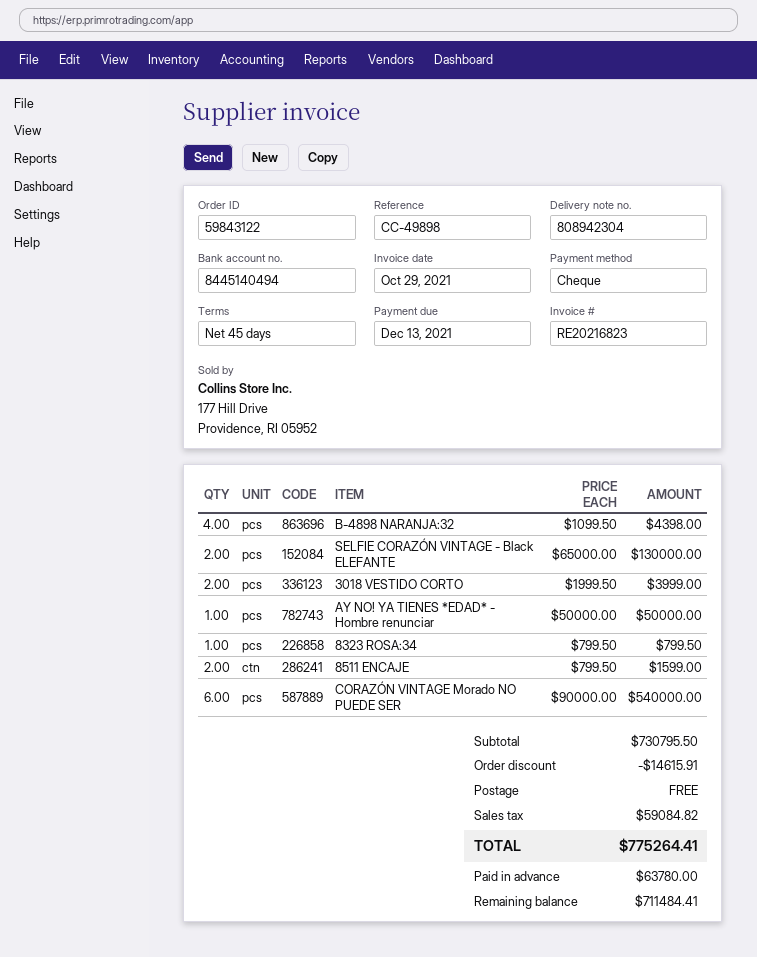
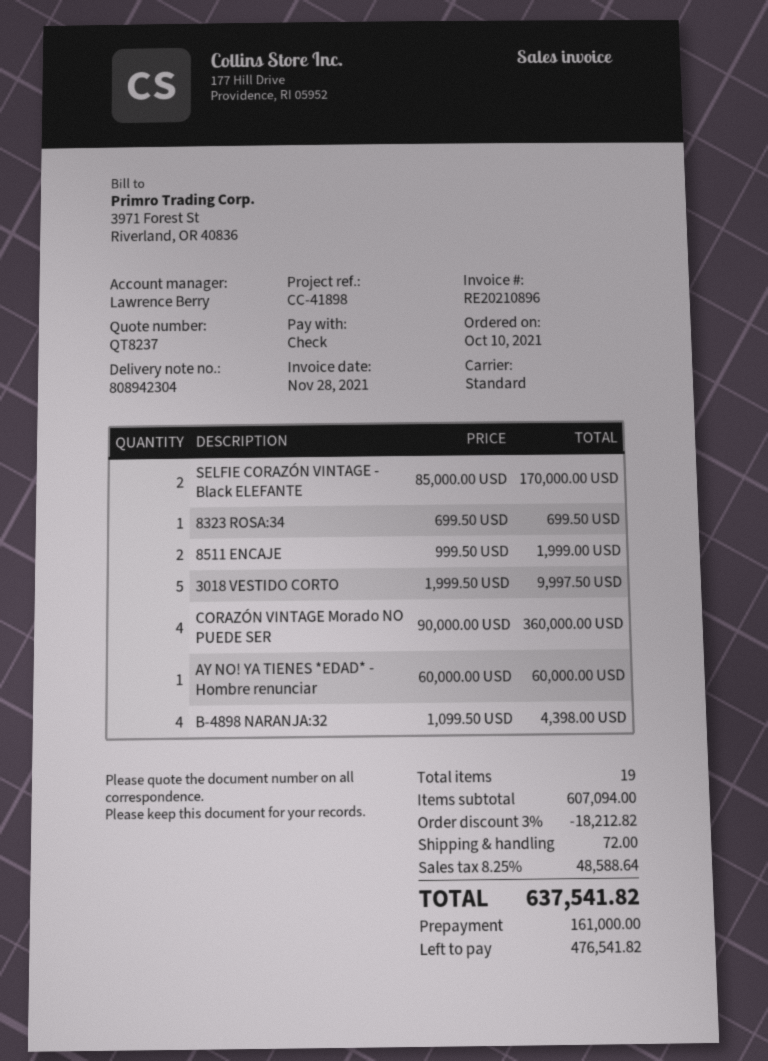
invoice number: RE20216823 -> RE20210896
invoice date: 2021-10-29 -> 2021-11-28
reference: CC-49898 -> CC-41898
SELFIE CORAZÓN VINTAGE - Black ELEFANTE: 2 x 65000.00 = 130000.00 -> 2 x 85000.00 = 170000.00
3018 VESTIDO CORTO: 2 x 1999.50 = 3999.00 -> 5 x 1999.50 = 9997.50
AY NO! YA TIENES *EDAD* - Hombre renunciar: 1 x 50000.00 = 50000.00 -> 1 x 60000.00 = 60000.00
8323 ROSA:34: 1 x 799.50 = 799.50 -> 1 x 699.50 = 699.50
8511 ENCAJE: 2 x 799.50 = 1599.00 -> 2 x 999.50 = 1999.00
CORAZÓN VINTAGE Morado NO PUEDE SER: 6 x 90000.00 = 540000.00 -> 4 x 90000.00 = 360000.00
subtotal: 730795.50 -> 607094.00
discount: 14615.91 -> 18212.82
shipping: 0.00 -> 72.00
tax: 59084.82 -> 48588.64
total: 775264.41 -> 637541.82
deposit: 63780.00 -> 161000.00
balance: 711484.41 -> 476541.82

